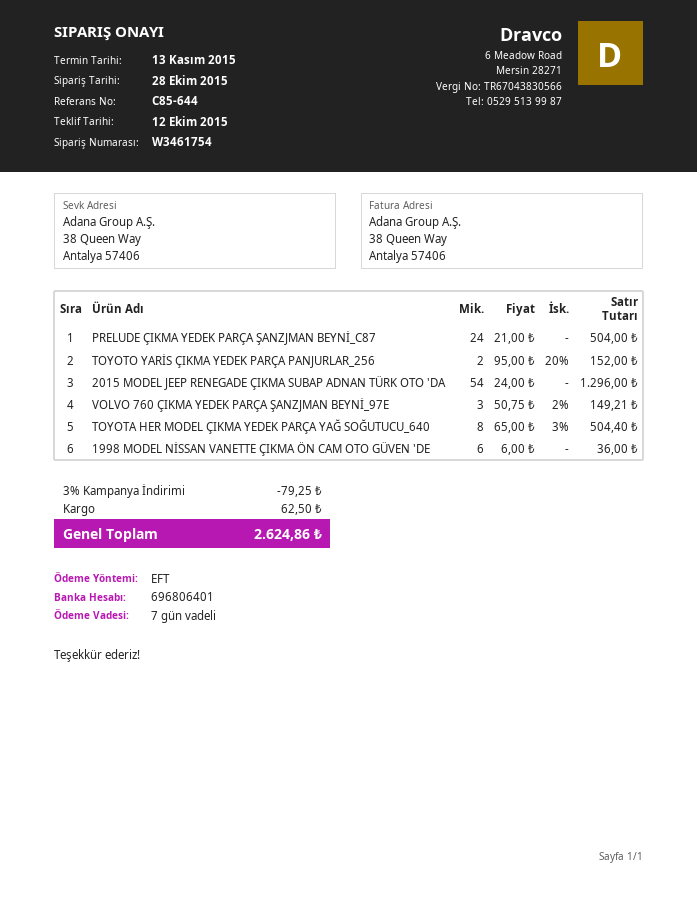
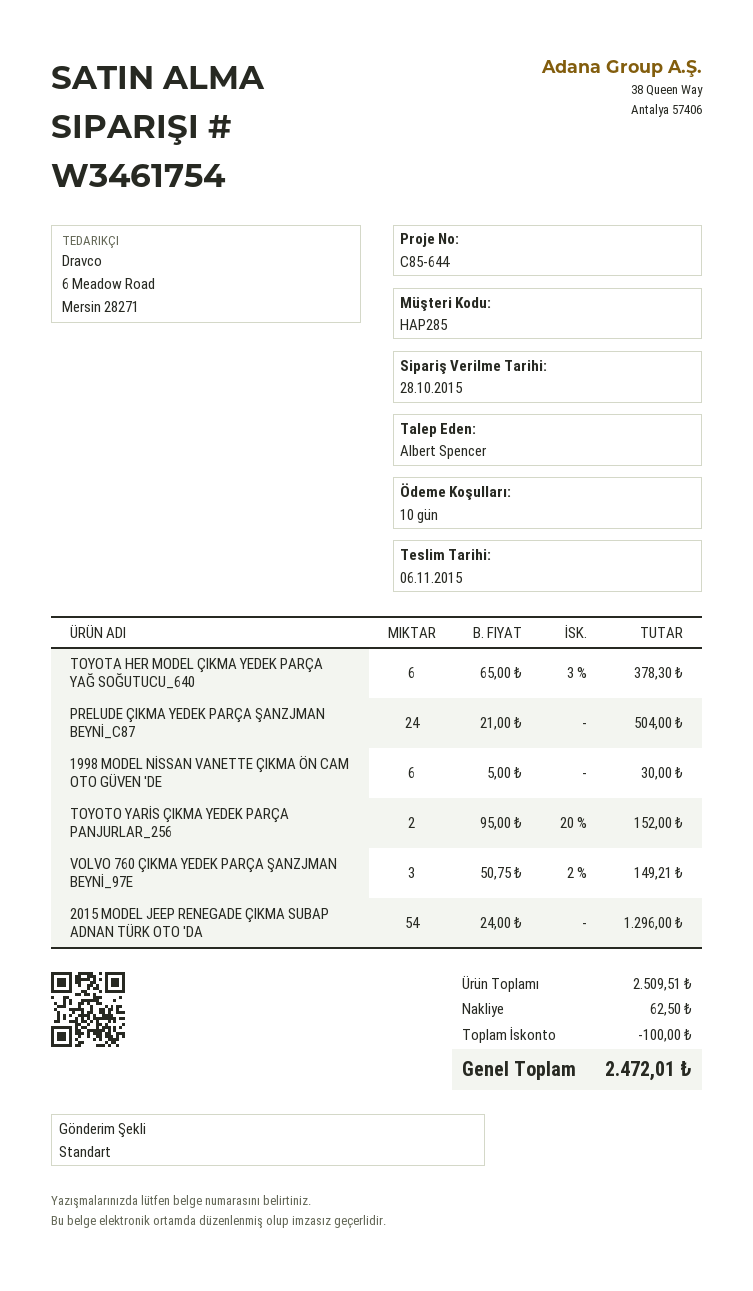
delivery date: 2015-11-13 -> 2015-11-06
payment terms: 7 days -> 10 days
TOYOTA HER MODEL ÇIKMA YEDEK PARÇA YAĞ SOĞUTUCU_640: 8 x 65.00 - 3% = 504.40 -> 6 x 65.00 - 3% = 378.30
1998 MODEL NİSSAN VANETTE ÇIKMA ÖN CAM OTO GÜVEN 'DE: 6 x 6.00 = 36.00 -> 6 x 5.00 = 30.00
discount: 79.25 -> 100.00
total: 2624.86 -> 2472.01

